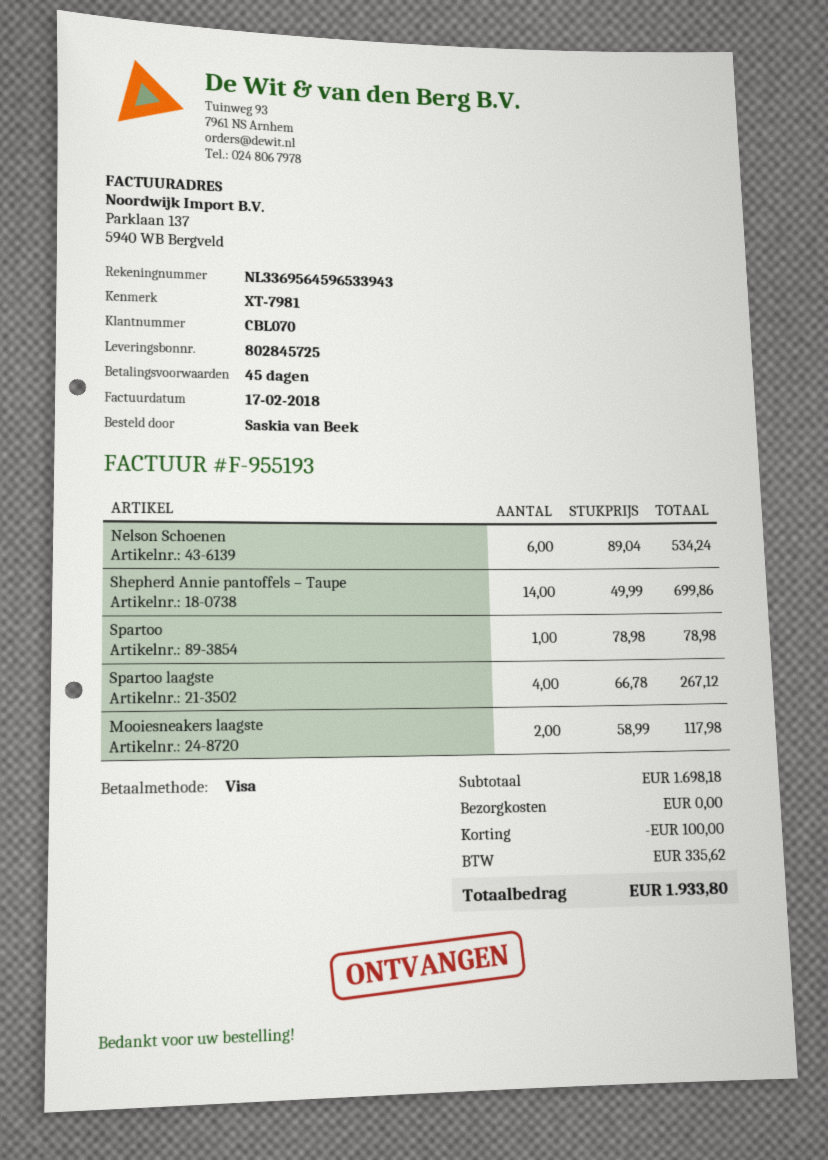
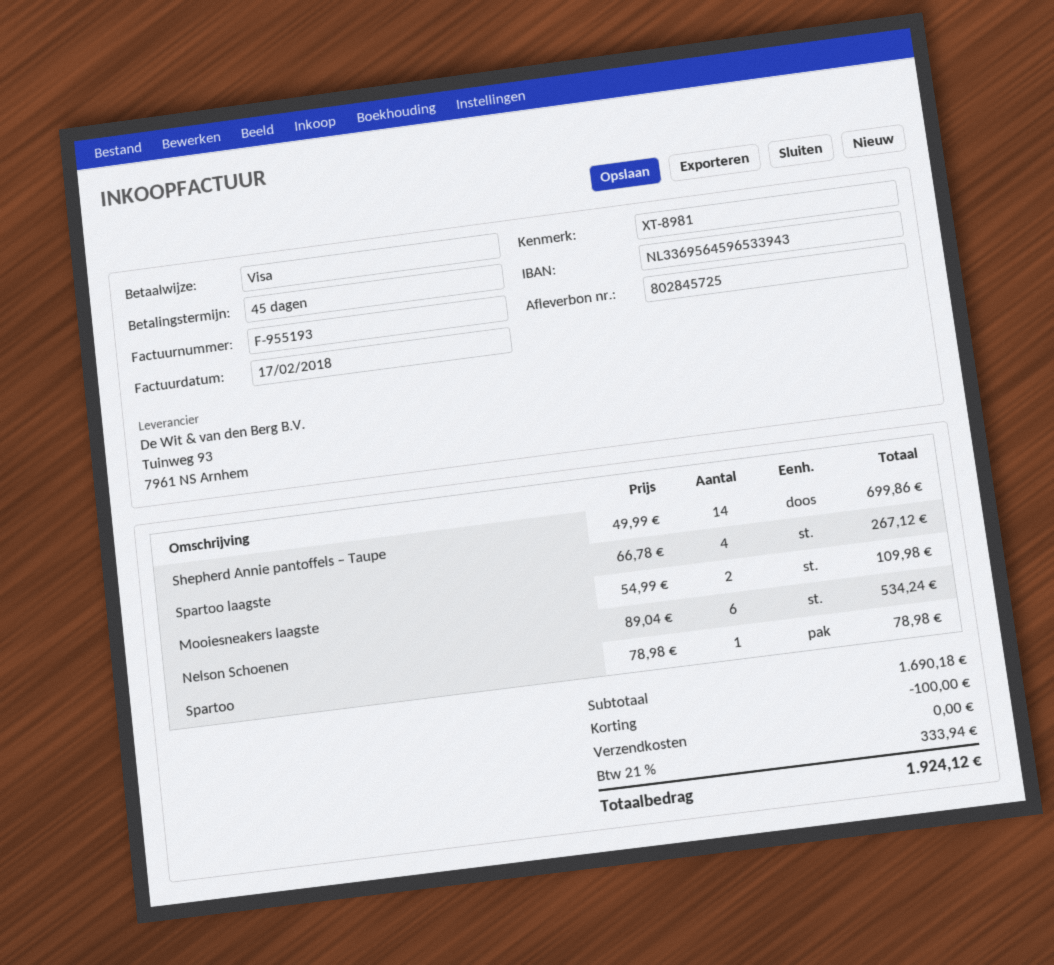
reference: XT-7981 -> XT-8981
Mooiesneakers laagste: 2 x 58.99 = 117.98 -> 2 x 54.99 = 109.98
subtotal: 1698.18 -> 1690.18
tax: 335.62 -> 333.94
total: 1933.80 -> 1924.12

